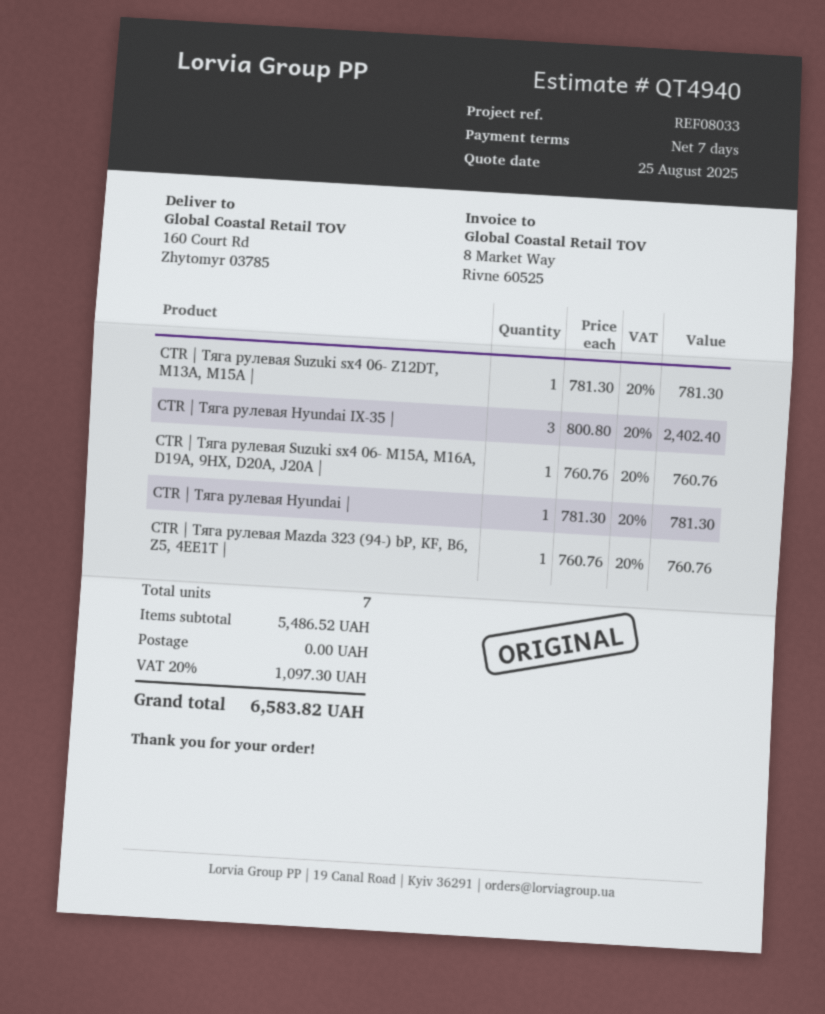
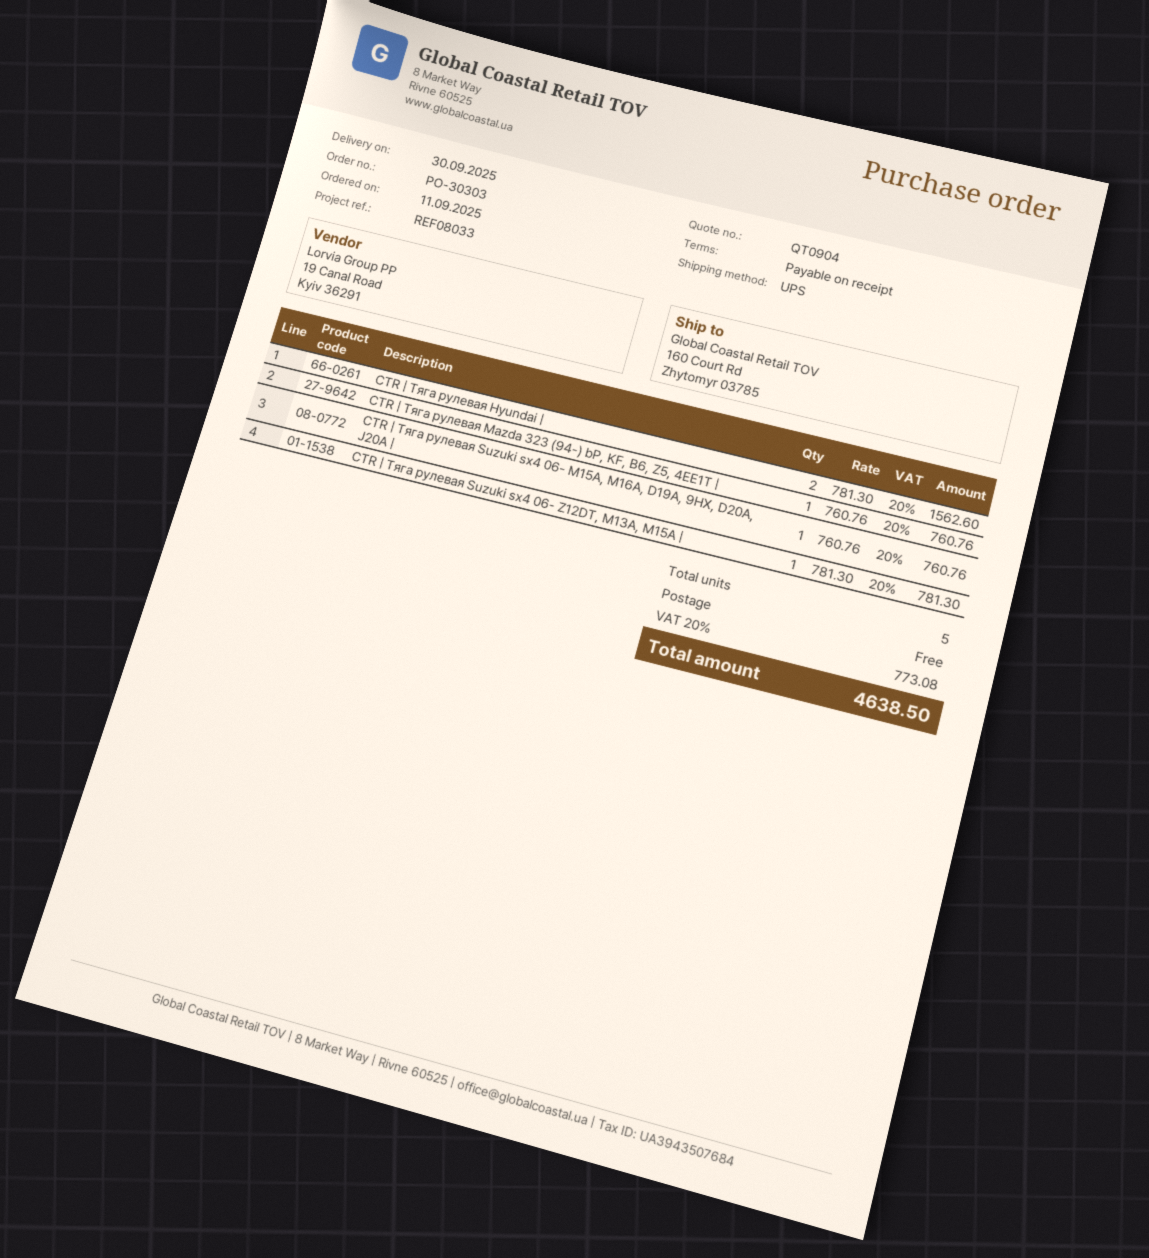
quote number: QT4940 -> QT0904
payment terms: 7 days -> on receipt
CTR | Тяга рулевая Hyundai IX-35 |: 3 x 800.80 = 2402.40 -> none
CTR | Тяга рулевая Hyundai |: 1 x 781.30 = 781.30 -> 2 x 781.30 = 1562.60
total quantity: 7 -> 5
tax: 20% = 1097.30 -> 20% = 773.08
total: 6583.82 -> 4638.50

